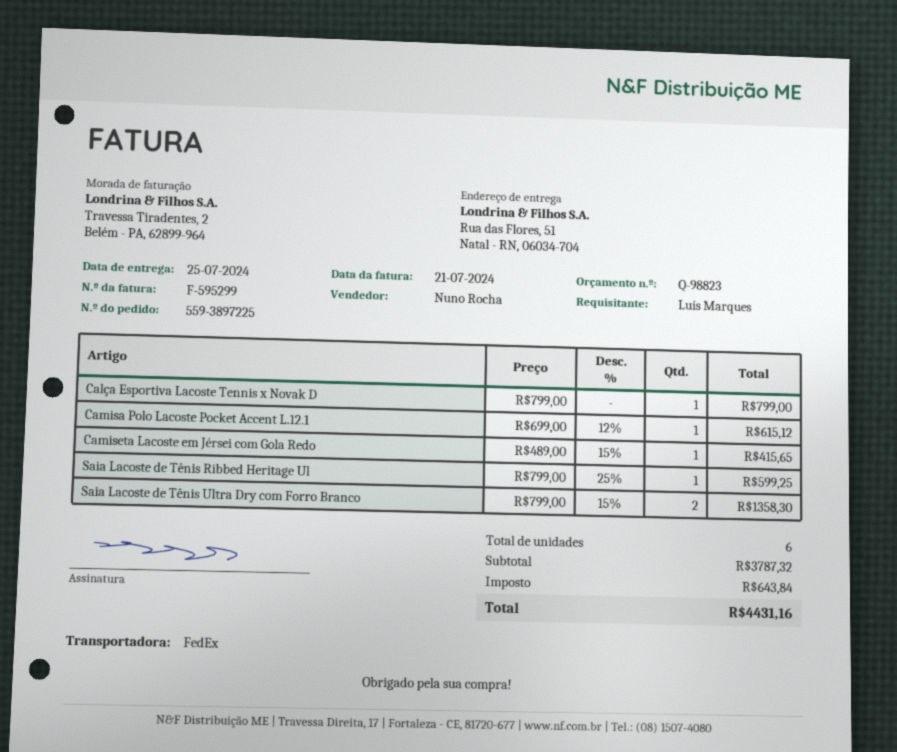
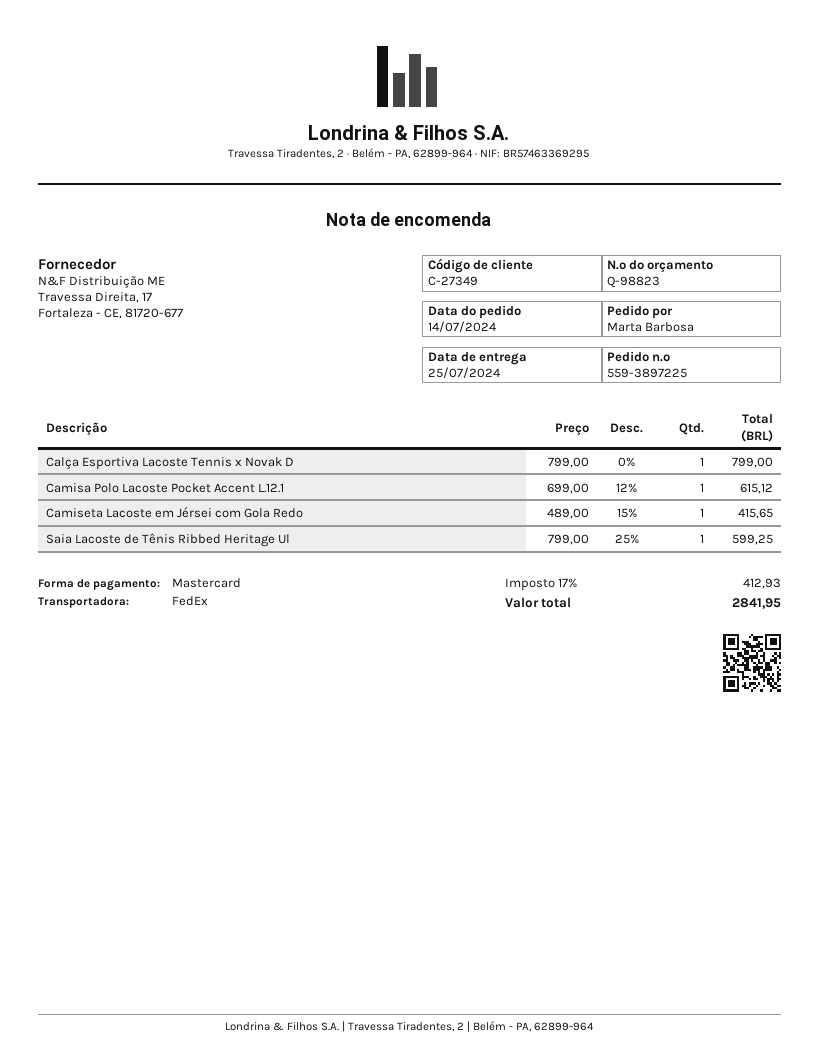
ordered by: Luís Marques -> Marta Barbosa
Saia Lacoste de Tênis Ultra Dry com Forro Branco: 2 x 799.00 - 15% = 1358.30 -> none
tax: 643.84 -> 412.93
total: 4431.16 -> 2841.95

